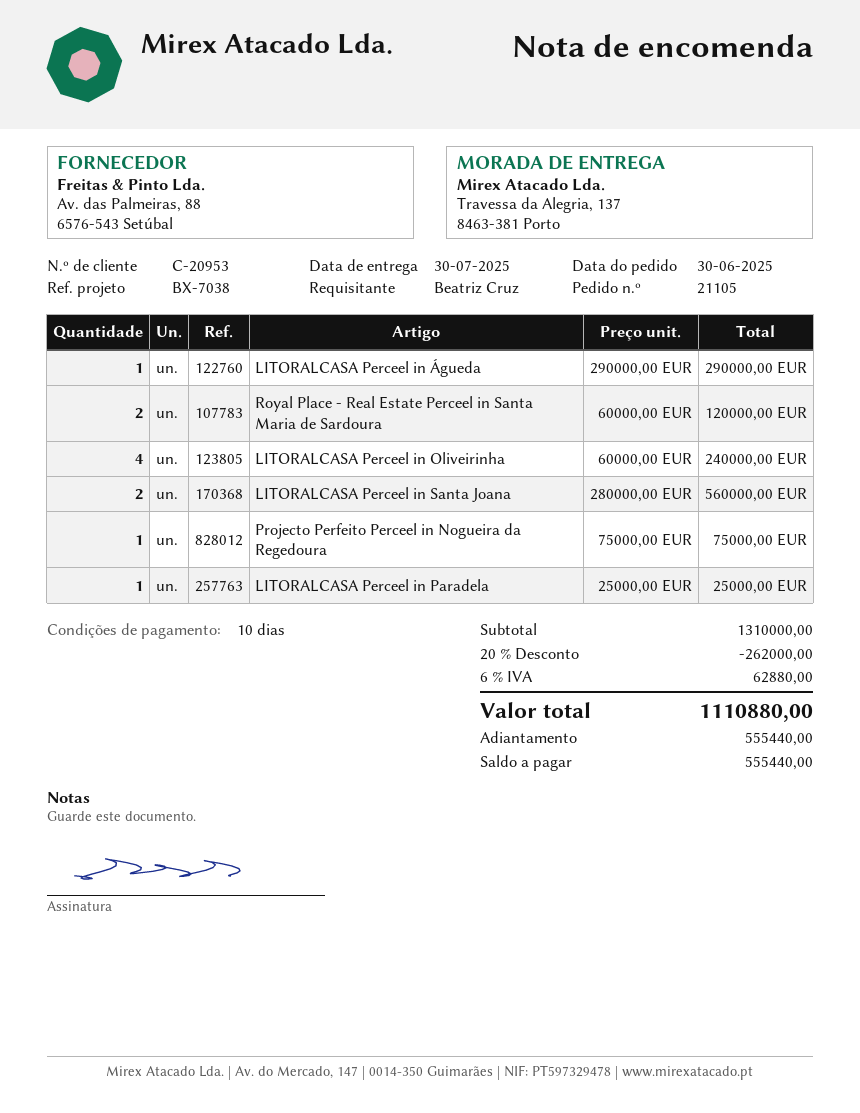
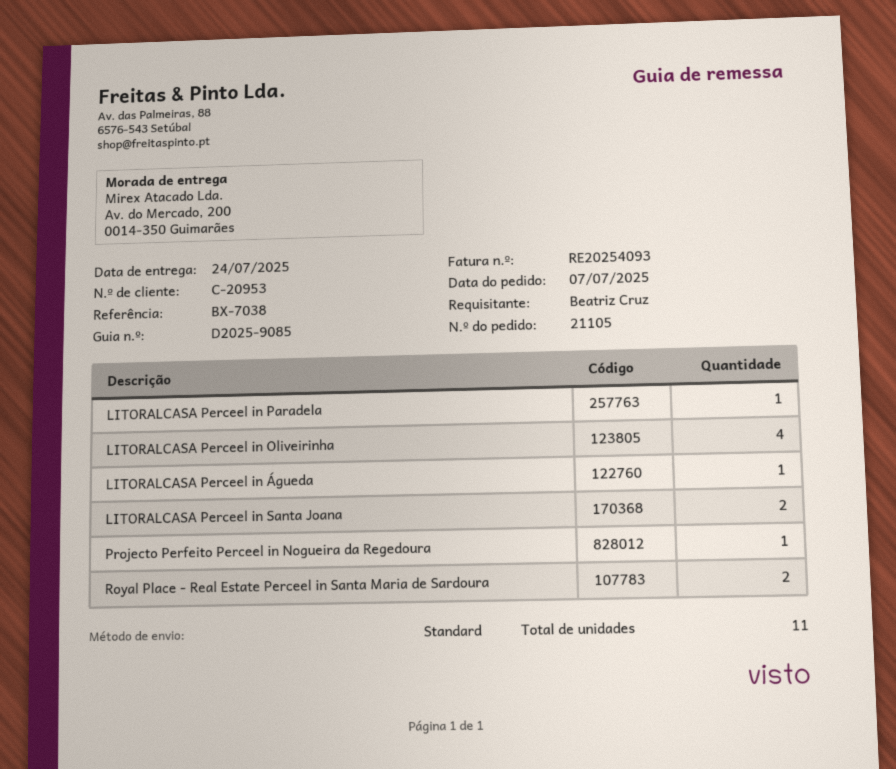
order date: 2025-06-30 -> 2025-07-07
delivery date: 2025-07-30 -> 2025-07-24
ship to: Travessa da Alegria, 137, 8463-381 Porto -> Av. do Mercado, 200, 0014-350 Guimarães

